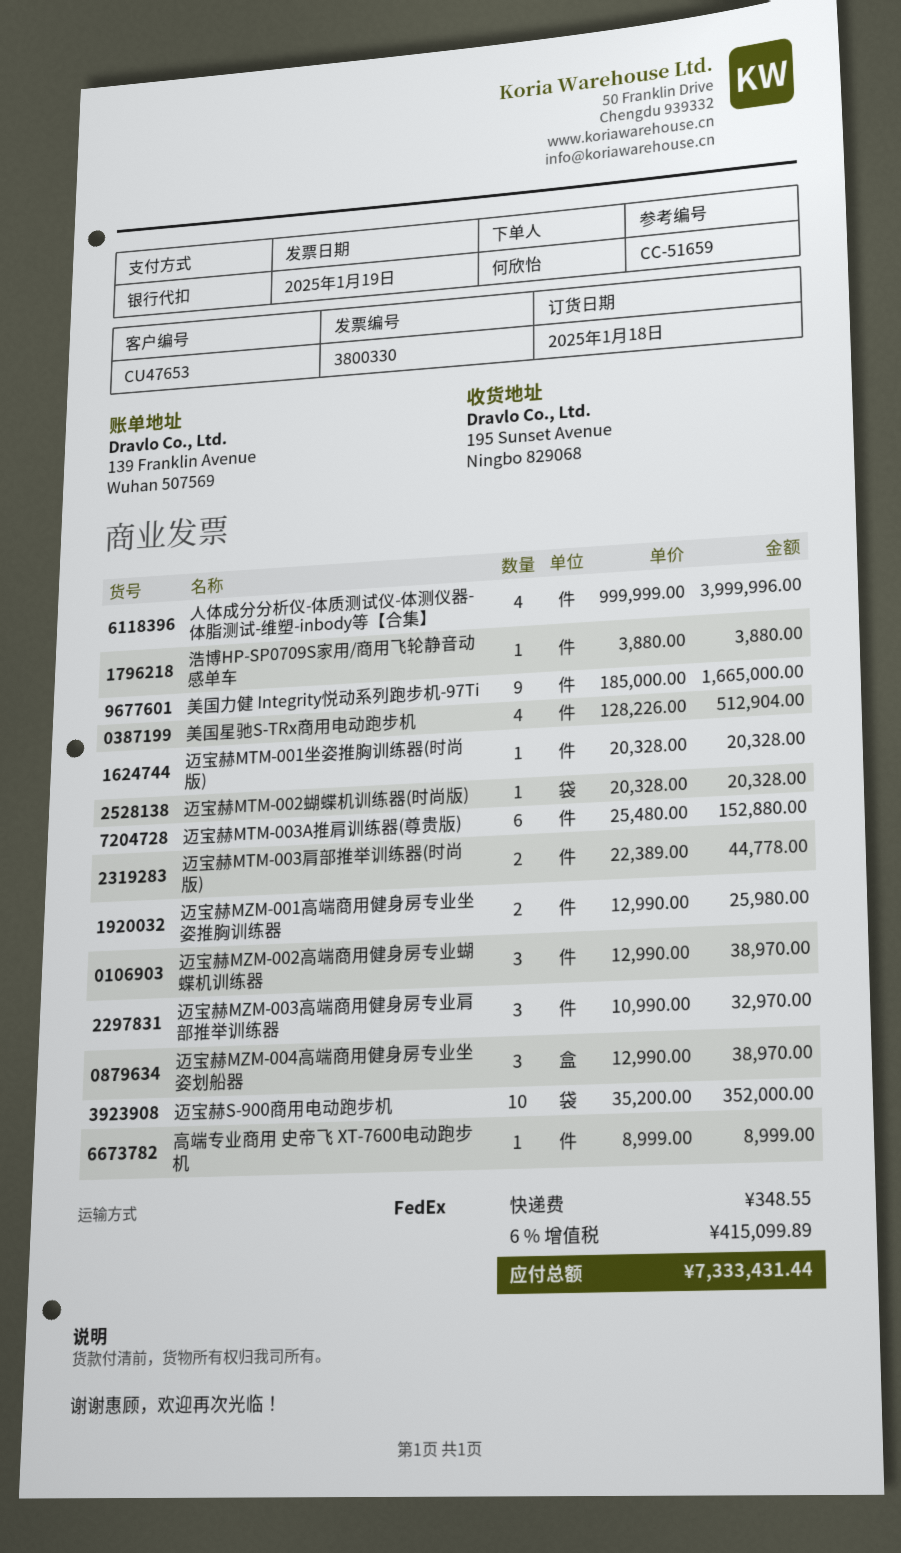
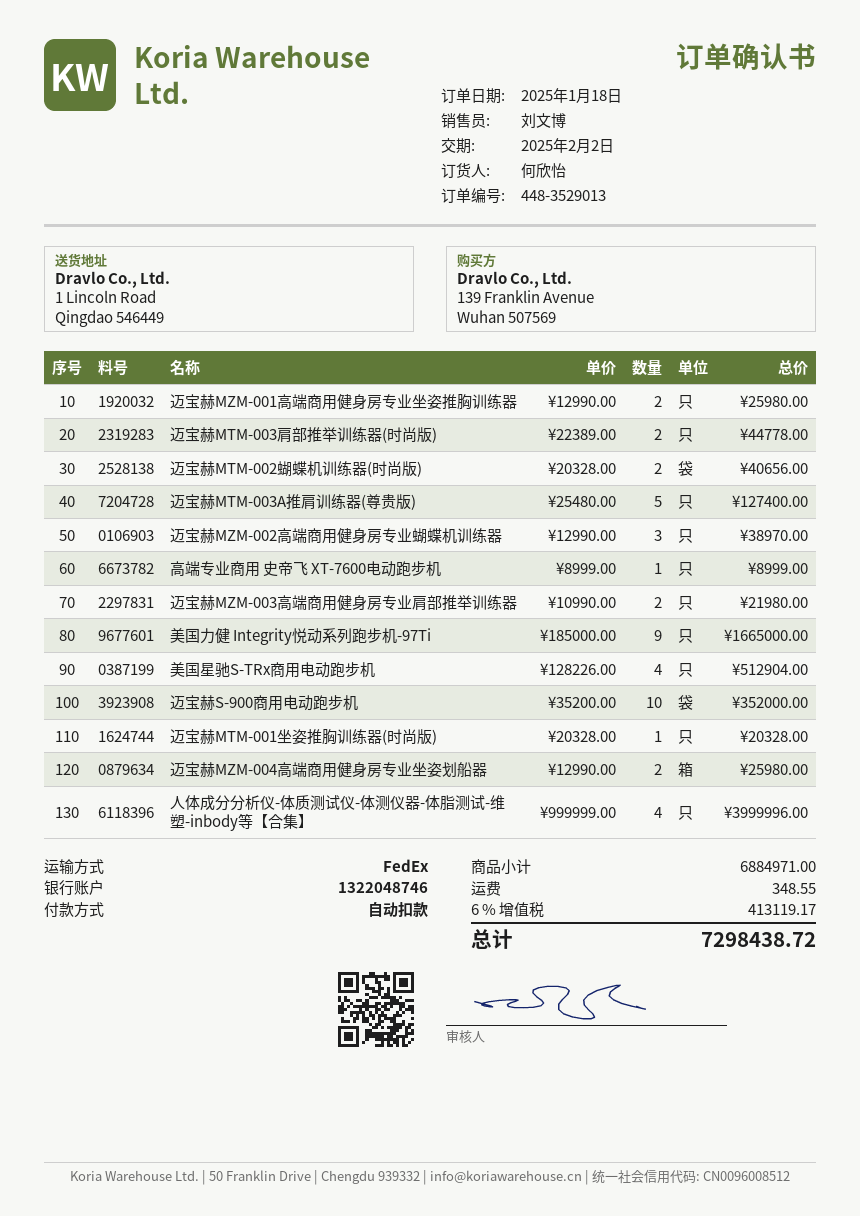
ship to: 195 Sunset Avenue, Ningbo 829068 -> 1 Lincoln Road, Qingdao 546449
浩博HP-SP0709S家用/商用飞轮静音动感单车: 1 x 3880.00 = 3880.00 -> none
迈宝赫MTM-002蝴蝶机训练器(时尚版): 1 x 20328.00 = 20328.00 -> 2 x 20328.00 = 40656.00
迈宝赫MTM-003A推肩训练器(尊贵版): 6 x 25480.00 = 152880.00 -> 5 x 25480.00 = 127400.00
迈宝赫MZM-003高端商用健身房专业肩部推举训练器: 3 x 10990.00 = 32970.00 -> 2 x 10990.00 = 21980.00
迈宝赫MZM-004高端商用健身房专业坐姿划船器: 3 x 12990.00 = 38970.00 -> 2 x 12990.00 = 25980.00
tax: 6% = 415099.89 -> 6% = 413119.17
total: 7333431.44 -> 7298438.72

